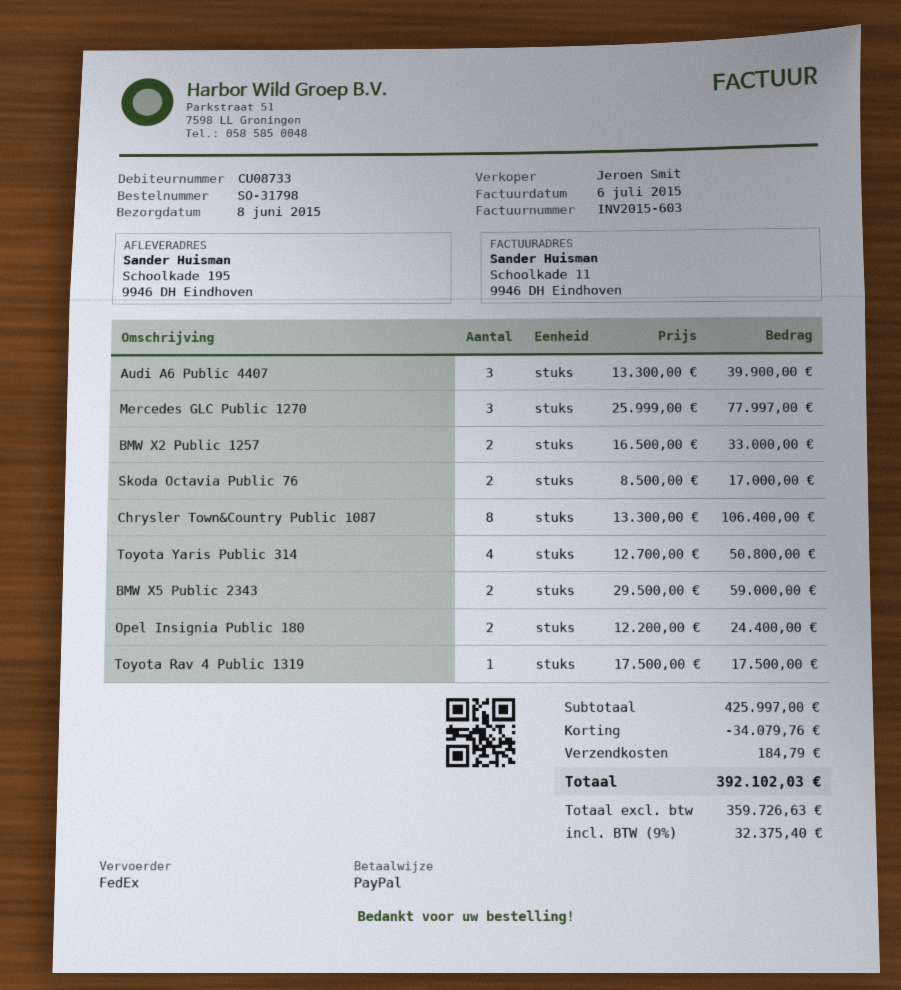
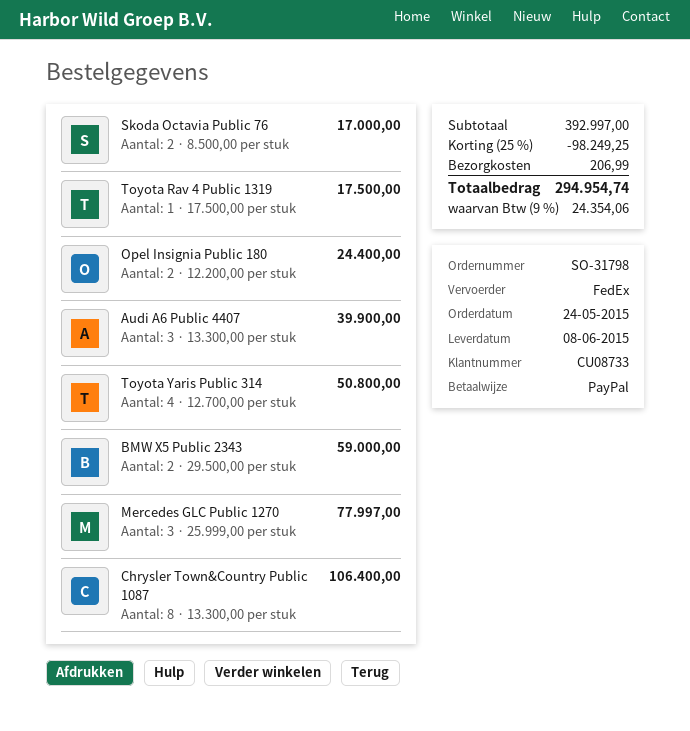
BMW X2 Public 1257: 2 x 16500.00 = 33000.00 -> none
subtotal: 425997.00 -> 392997.00
discount: 34079.76 -> 98249.25
shipping: 184.79 -> 206.99
tax: 9% = 32375.40 -> 9% = 24354.06
total: 392102.03 -> 294954.74

